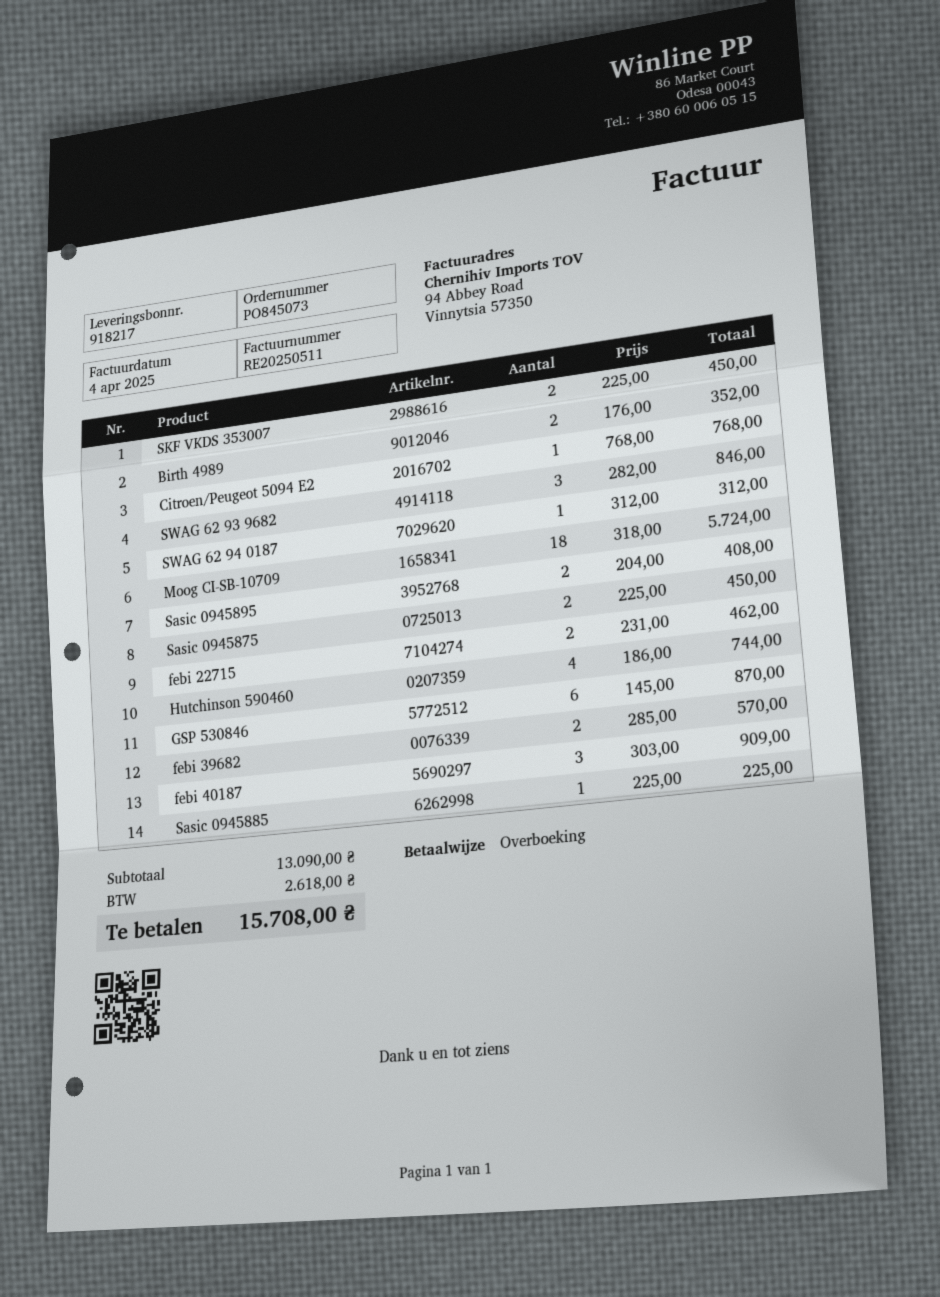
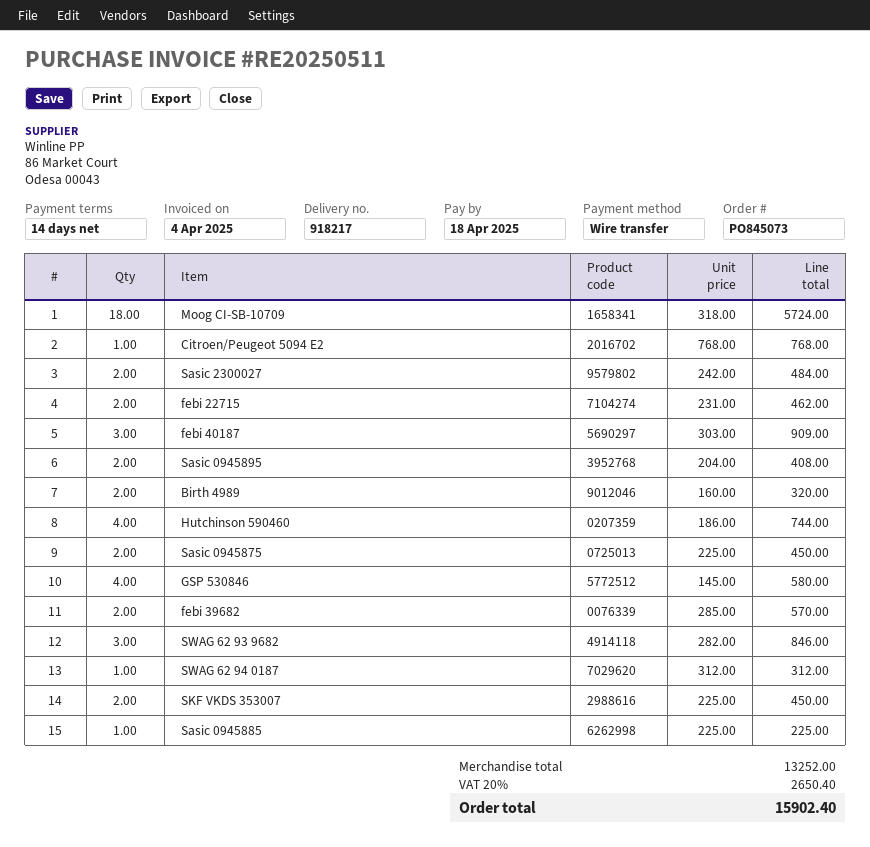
Birth 4989: 2 x 176.00 = 352.00 -> 2 x 160.00 = 320.00
GSP 530846: 6 x 145.00 = 870.00 -> 4 x 145.00 = 580.00
Sasic 2300027: none -> 2 x 242.00 = 484.00
subtotal: 13090.00 -> 13252.00
tax: 2618.00 -> 2650.40
total: 15708.00 -> 15902.40

